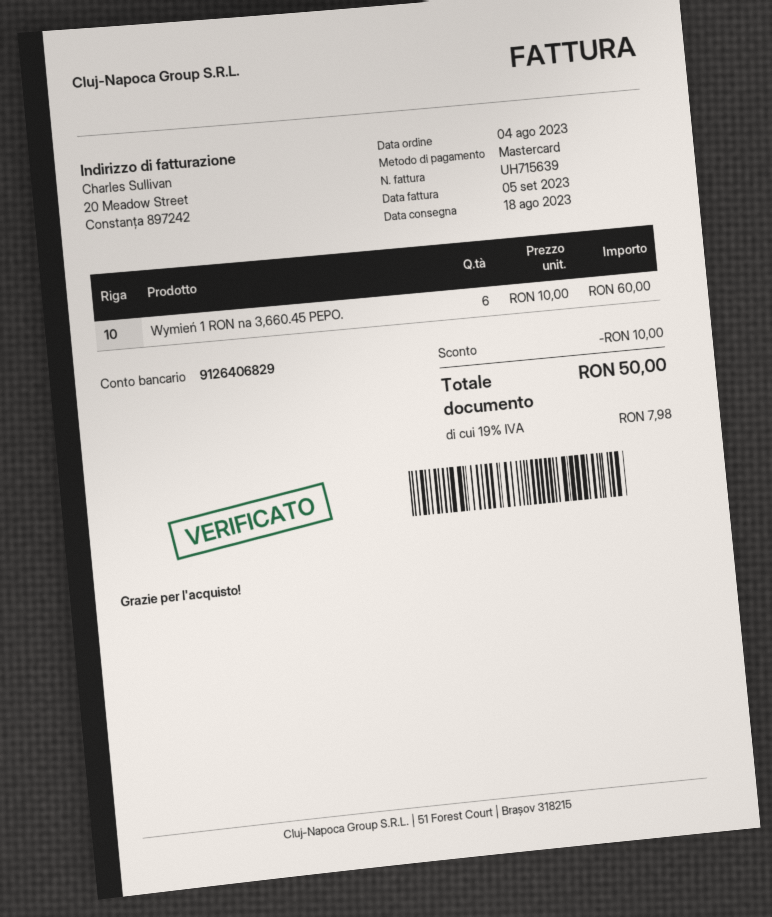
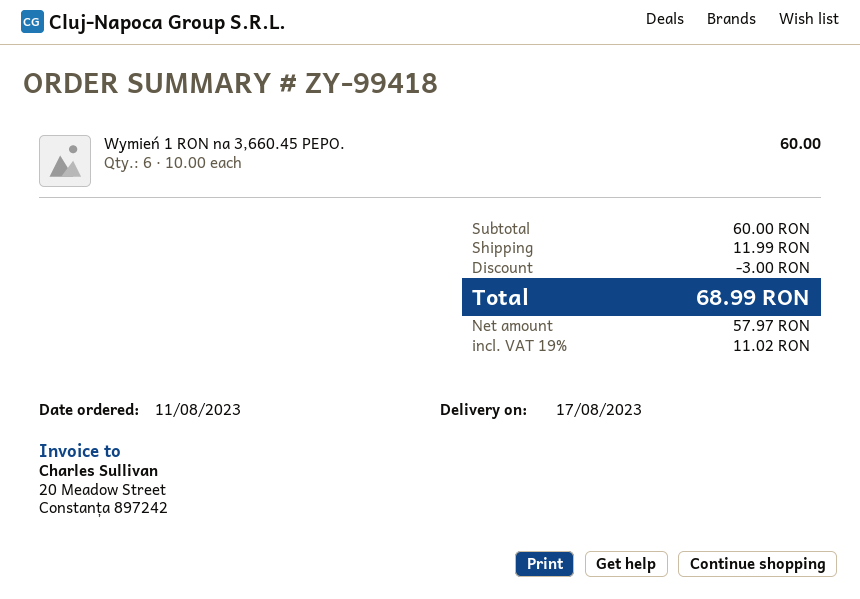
order date: 2023-08-04 -> 2023-08-11
delivery date: 2023-08-18 -> 2023-08-17
discount: 10.00 -> 3.00
shipping: none -> 11.99
tax: 19% = 7.98 -> 19% = 11.02
total: 50.00 -> 68.99

